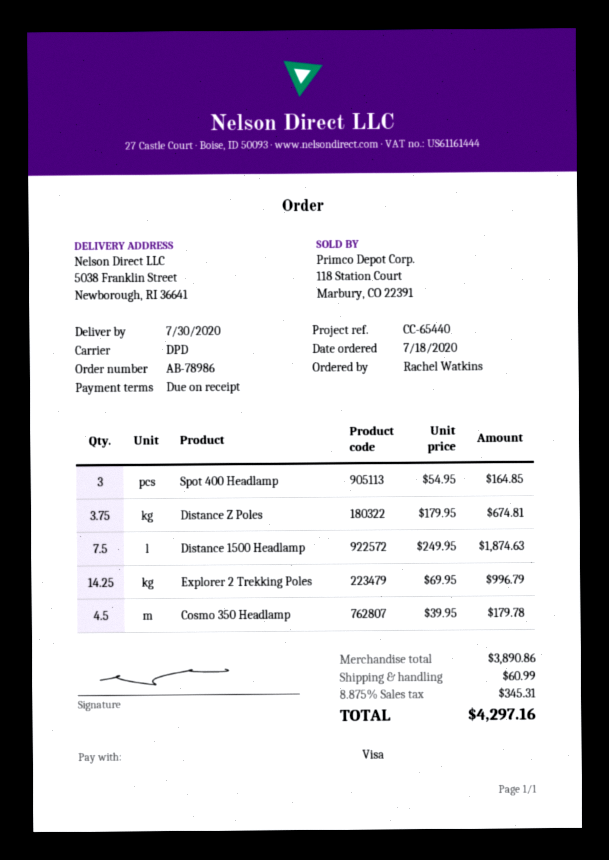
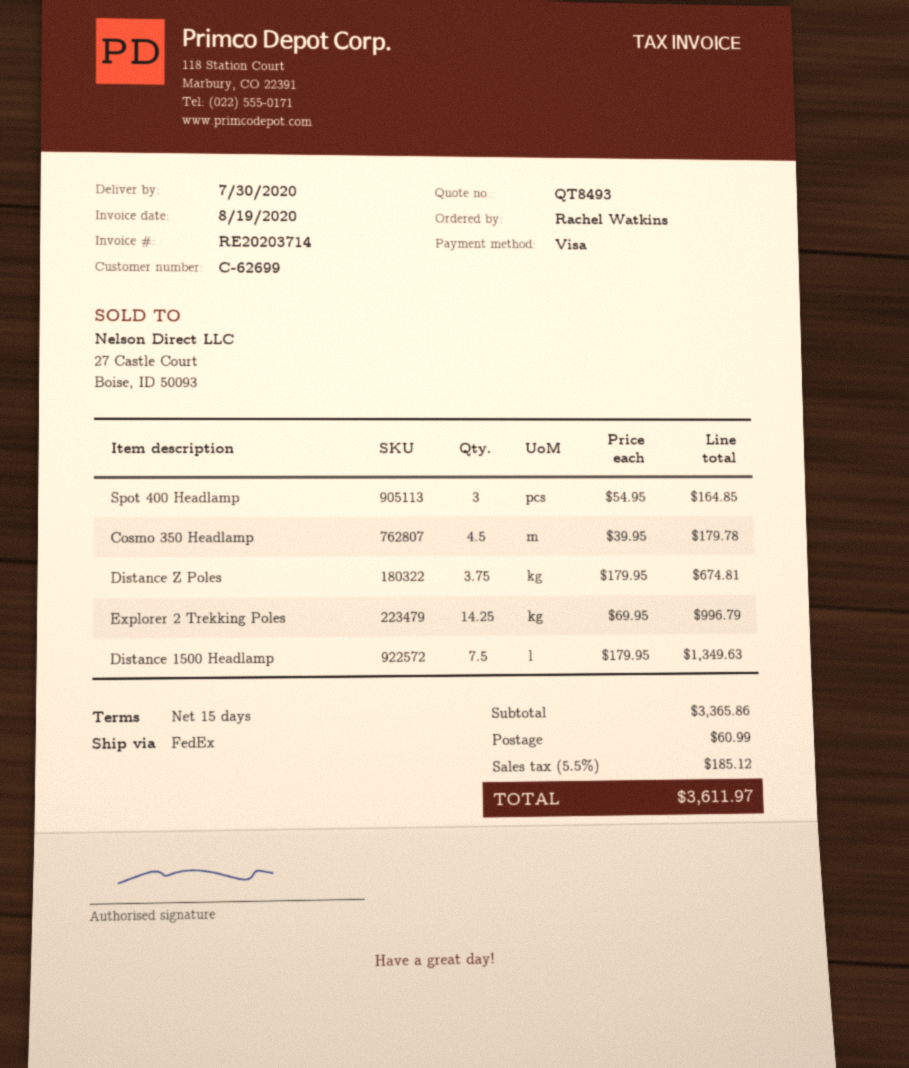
payment terms: on receipt -> 15 days
shipping method: DPD -> FedEx
Distance 1500 Headlamp: 7.5 x 249.95 = 1874.63 -> 7.5 x 179.95 = 1349.63
subtotal: 3890.86 -> 3365.86
tax: 8.875% = 345.31 -> 5.5% = 185.12
total: 4297.16 -> 3611.97

